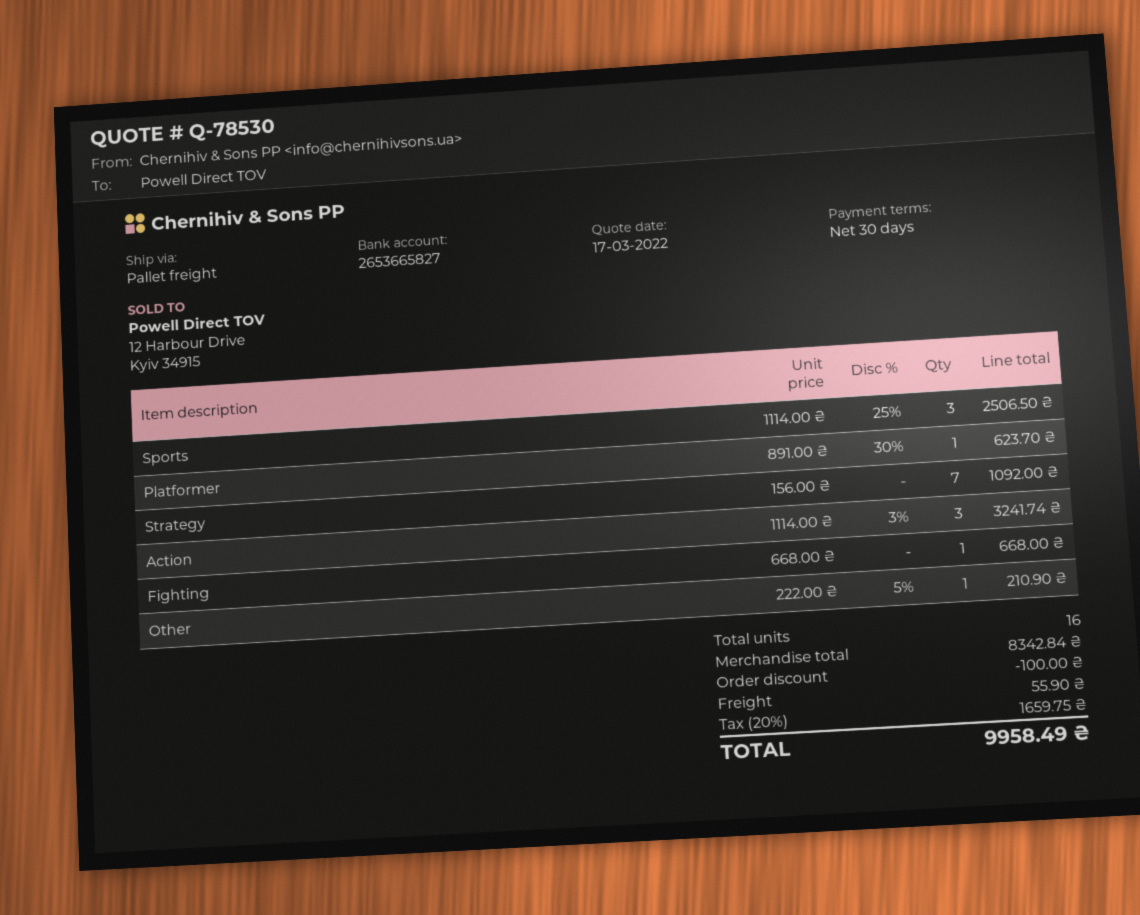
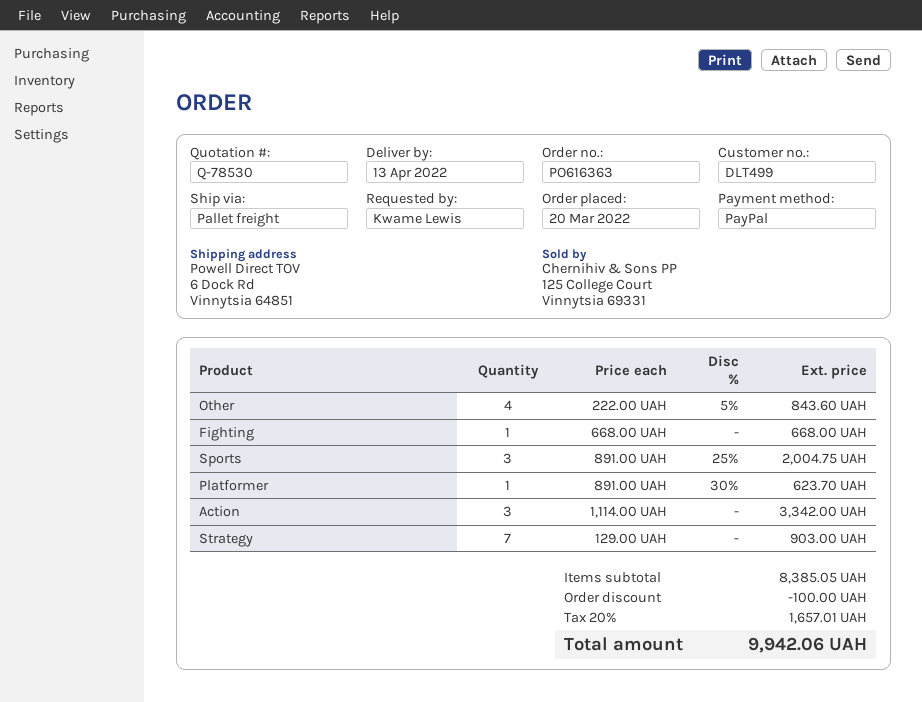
Sports: 3 x 1114.00 - 25% = 2506.50 -> 3 x 891.00 - 25% = 2004.75
Strategy: 7 x 156.00 = 1092.00 -> 7 x 129.00 = 903.00
Action: 3 x 1114.00 - 3% = 3241.74 -> 3 x 1114.00 = 3342.00
Other: 1 x 222.00 - 5% = 210.90 -> 4 x 222.00 - 5% = 843.60
subtotal: 8342.84 -> 8385.05
shipping: 55.90 -> none
tax: 20% = 1659.75 -> 20% = 1657.01
total: 9958.49 -> 9942.06

